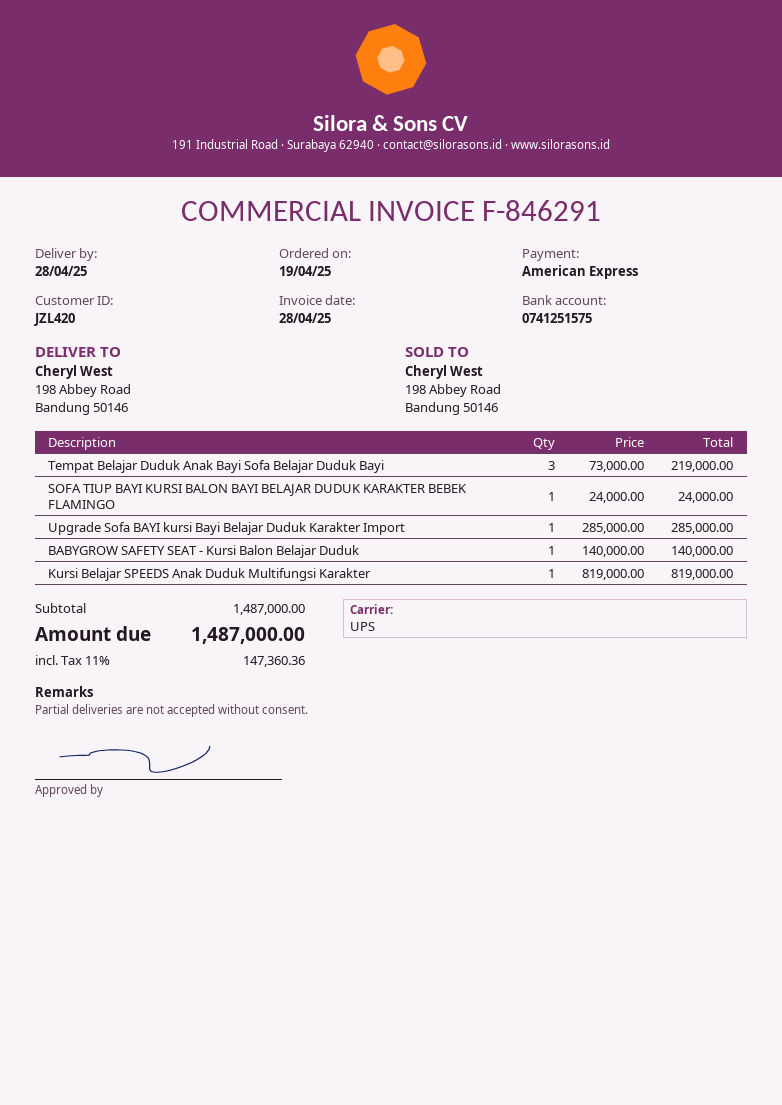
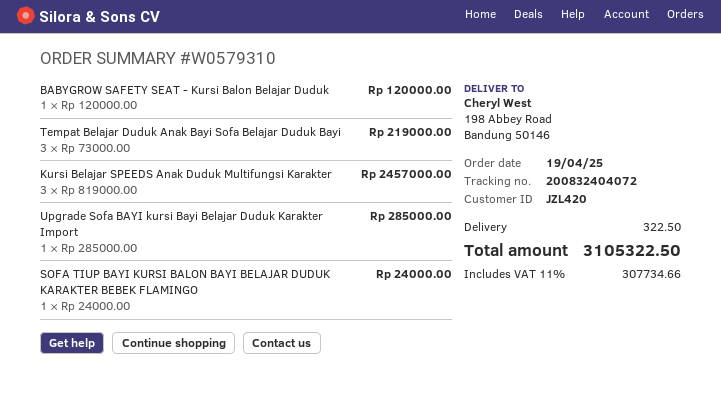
BABYGROW SAFETY SEAT - Kursi Balon Belajar Duduk: 1 x 140000.00 = 140000.00 -> 1 x 120000.00 = 120000.00
Kursi Belajar SPEEDS Anak Duduk Multifungsi Karakter: 1 x 819000.00 = 819000.00 -> 3 x 819000.00 = 2457000.00
shipping: none -> 322.50
tax: 11% = 147360.36 -> 11% = 307734.66
total: 1487000.00 -> 3105322.50

